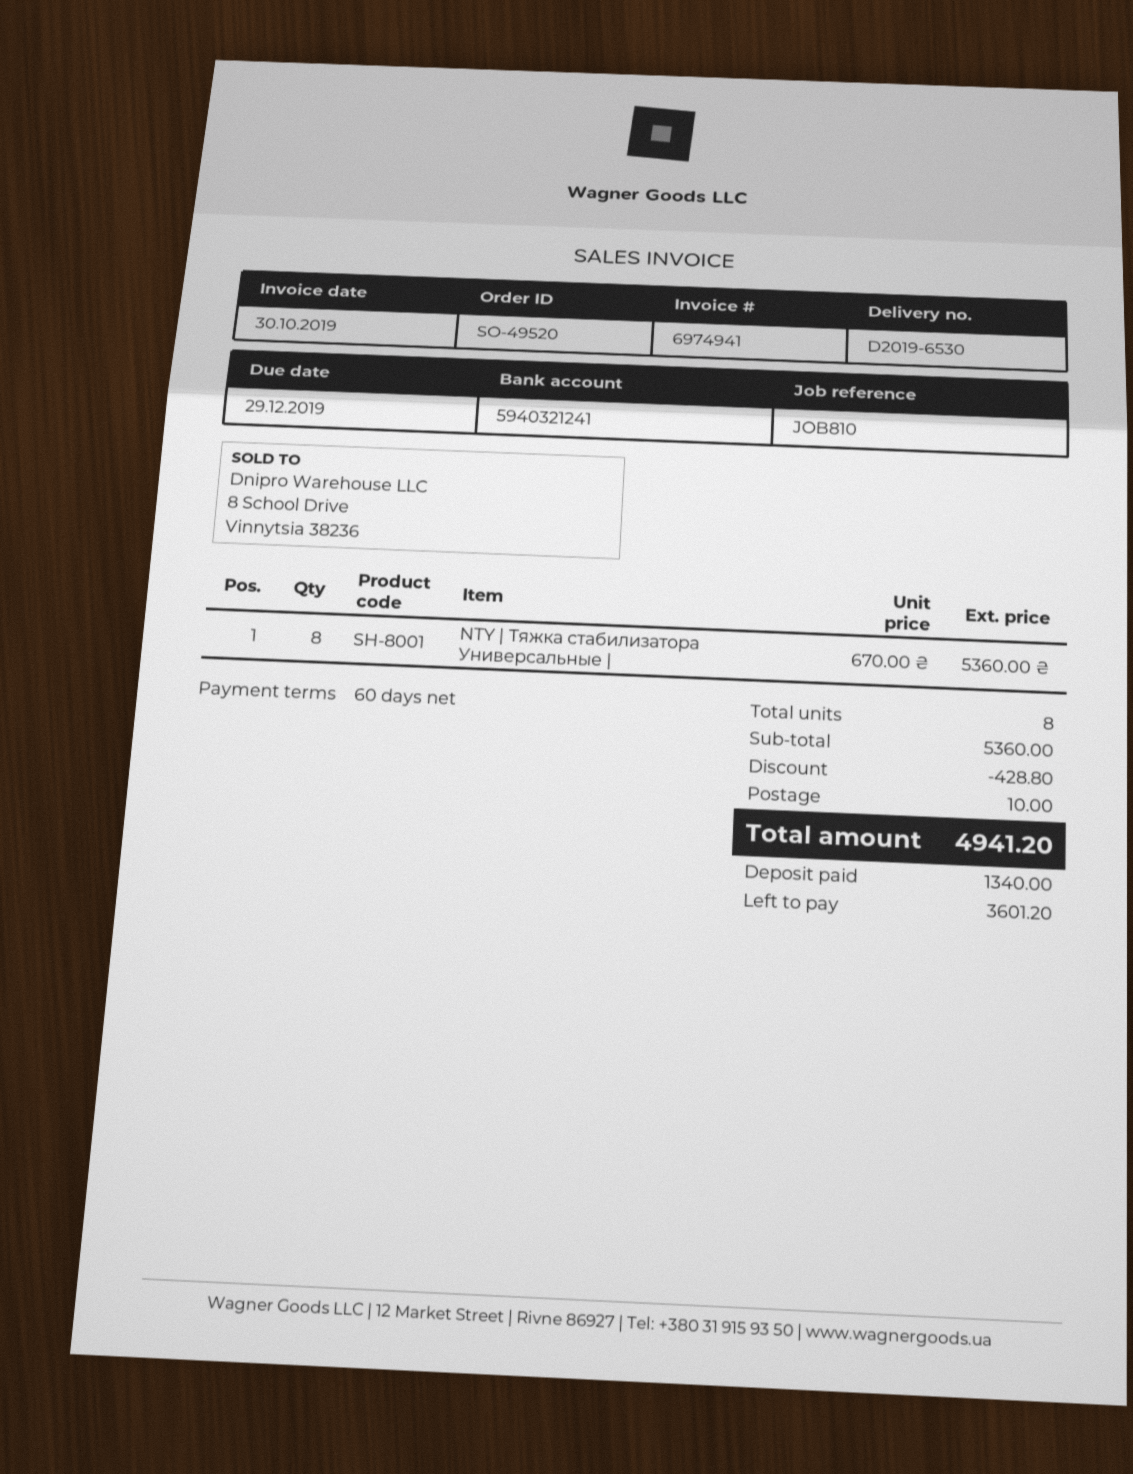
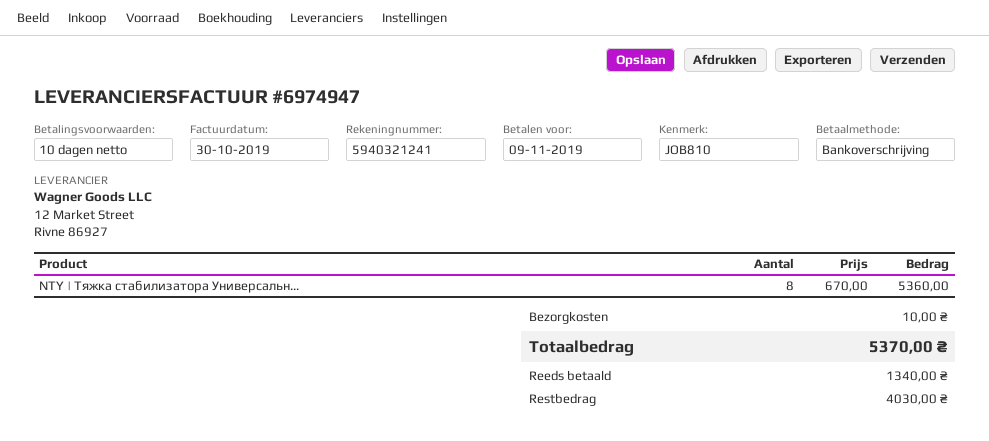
invoice number: 6974941 -> 6974947
payment terms: 60 days -> 10 days
due date: 2019-12-29 -> 2019-11-09
discount: 428.80 -> none
total: 4941.20 -> 5370.00
balance: 3601.20 -> 4030.00

